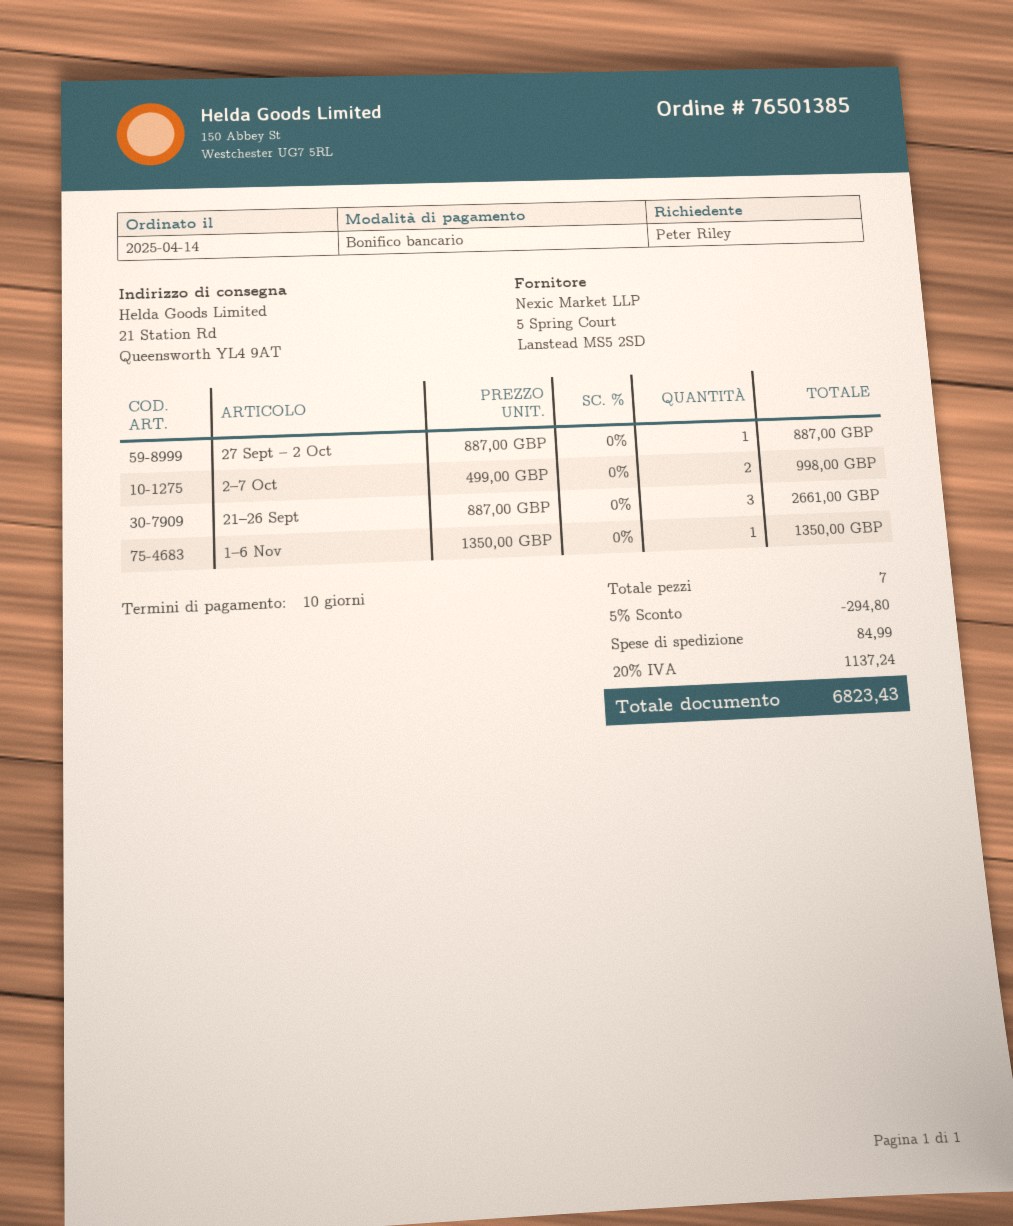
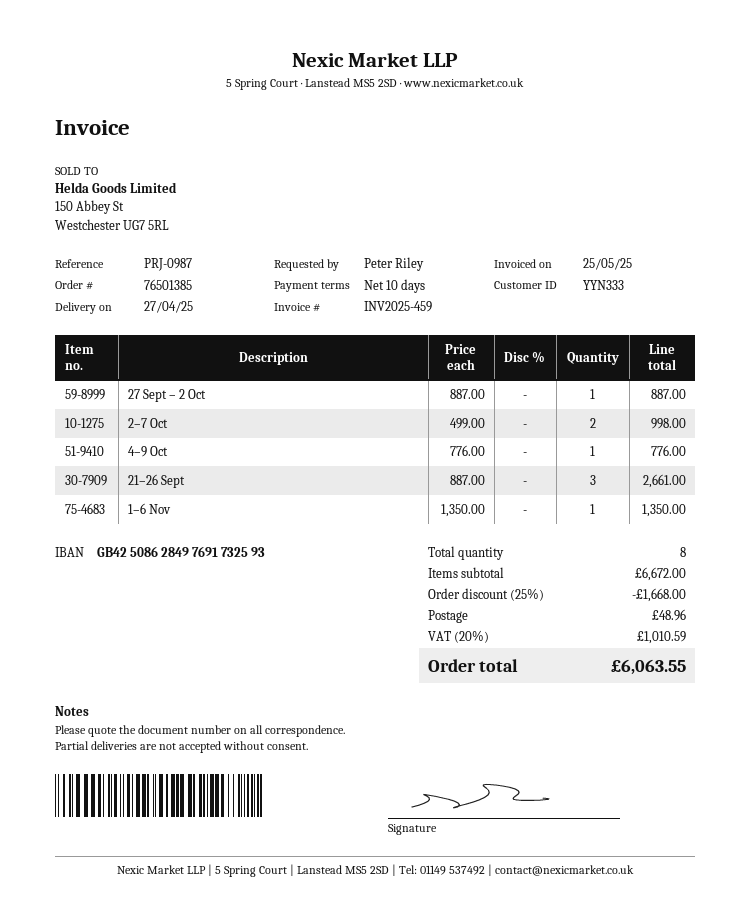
4–9 Oct: none -> 1 x 776.00 = 776.00
total quantity: 7 -> 8
discount: 5% = 294.80 -> 25% = 1668.00
shipping: 84.99 -> 48.96
tax: 20% = 1137.24 -> 20% = 1010.59
total: 6823.43 -> 6063.55

